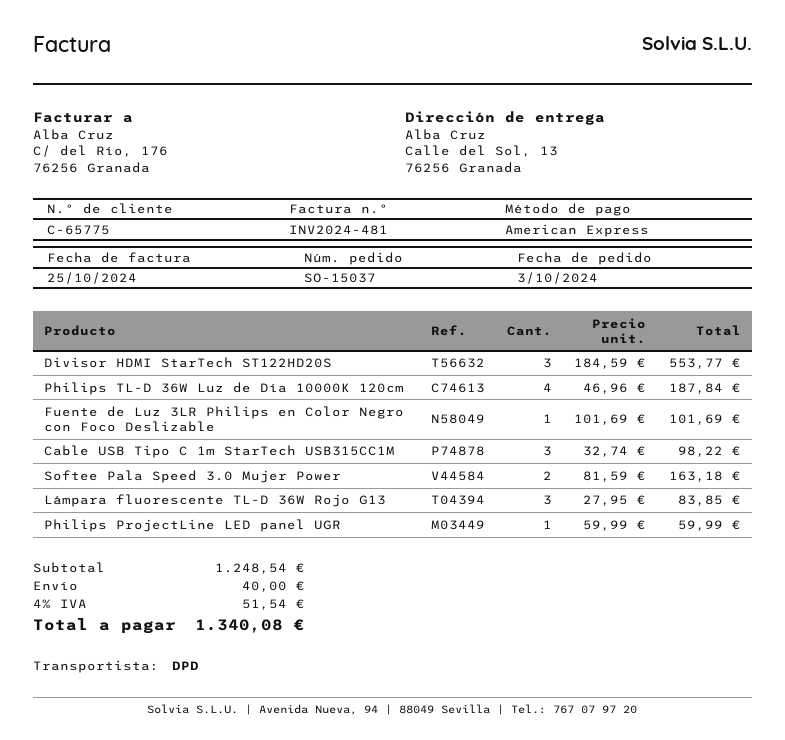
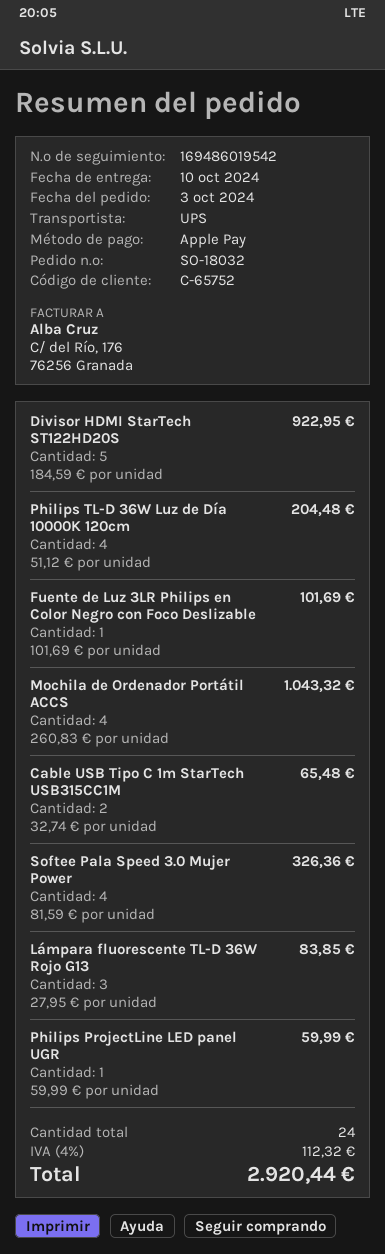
order number: SO-15037 -> SO-18032
customer number: C-65775 -> C-65752
payment method: American Express -> Apple Pay
shipping method: DPD -> UPS
Divisor HDMI StarTech ST122HD20S: 3 x 184.59 = 553.77 -> 5 x 184.59 = 922.95
Philips TL-D 36W Luz de Día 10000K 120cm: 4 x 46.96 = 187.84 -> 4 x 51.12 = 204.48
Cable USB Tipo C 1m StarTech USB315CC1M: 3 x 32.74 = 98.22 -> 2 x 32.74 = 65.48
Softee Pala Speed 3.0 Mujer Power: 2 x 81.59 = 163.18 -> 4 x 81.59 = 326.36
Mochila de Ordenador Portátil ACCS: none -> 4 x 260.83 = 1043.32
shipping: 40.00 -> none
tax: 4% = 51.54 -> 4% = 112.32
total: 1340.08 -> 2920.44

